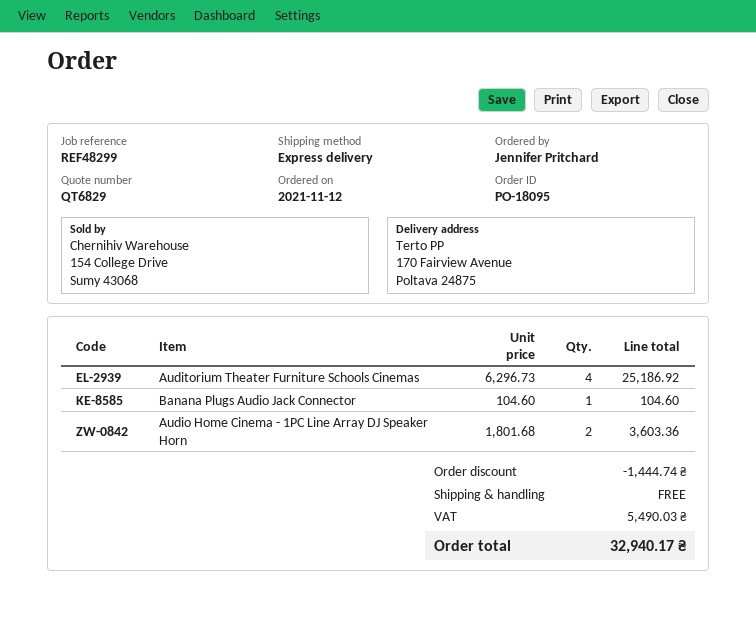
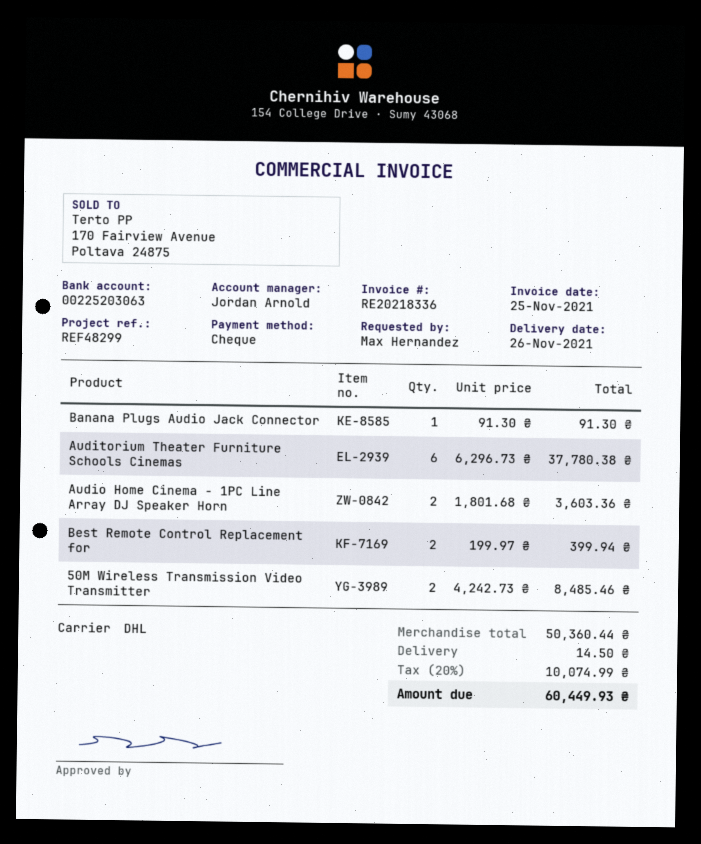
ordered by: Jennifer Pritchard -> Max Hernandez
shipping method: express -> DHL
Auditorium Theater Furniture Schools Cinemas: 4 x 6296.73 = 25186.92 -> 6 x 6296.73 = 37780.38
Banana Plugs Audio Jack Connector: 1 x 104.60 = 104.60 -> 1 x 91.30 = 91.30
Best Remote Control Replacement for: none -> 2 x 199.97 = 399.94
50M Wireless Transmission Video Transmitter: none -> 2 x 4242.73 = 8485.46
discount: 1444.74 -> none
shipping: 0.00 -> 14.50
tax: 5490.03 -> 10074.99
total: 32940.17 -> 60449.93

